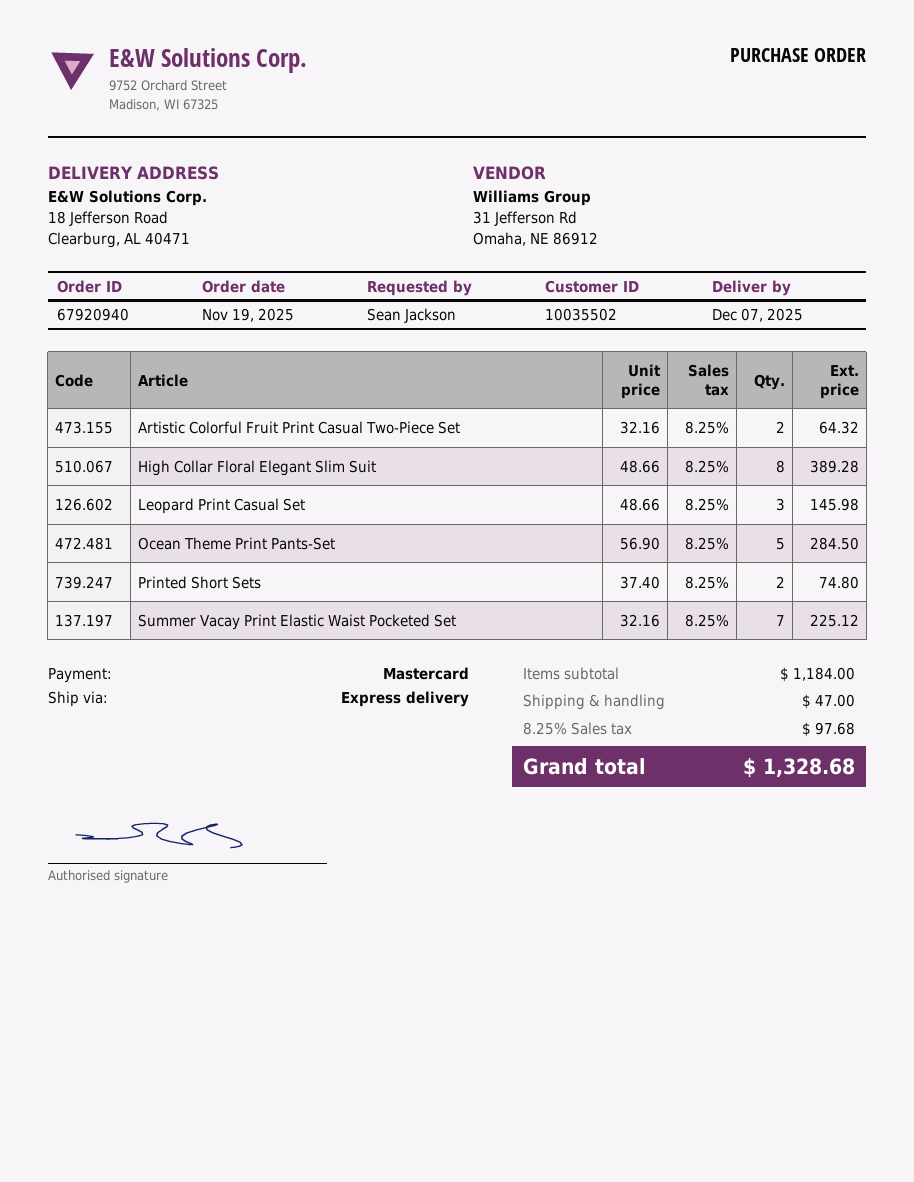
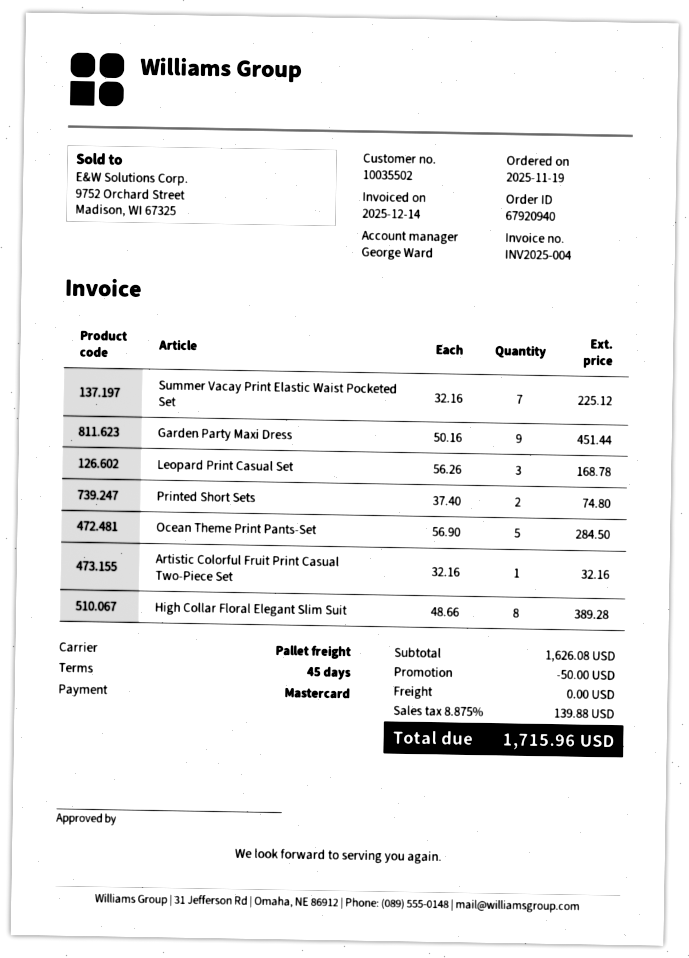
shipping method: express -> pallet freight
Artistic Colorful Fruit Print Casual Two-Piece Set: 2 x 32.16 = 64.32 -> 1 x 32.16 = 32.16
Leopard Print Casual Set: 3 x 48.66 = 145.98 -> 3 x 56.26 = 168.78
Garden Party Maxi Dress: none -> 9 x 50.16 = 451.44
subtotal: 1184.00 -> 1626.08
discount: none -> 50.00
shipping: 47.00 -> 0.00
tax: 8.25% = 97.68 -> 8.875% = 139.88
total: 1328.68 -> 1715.96

